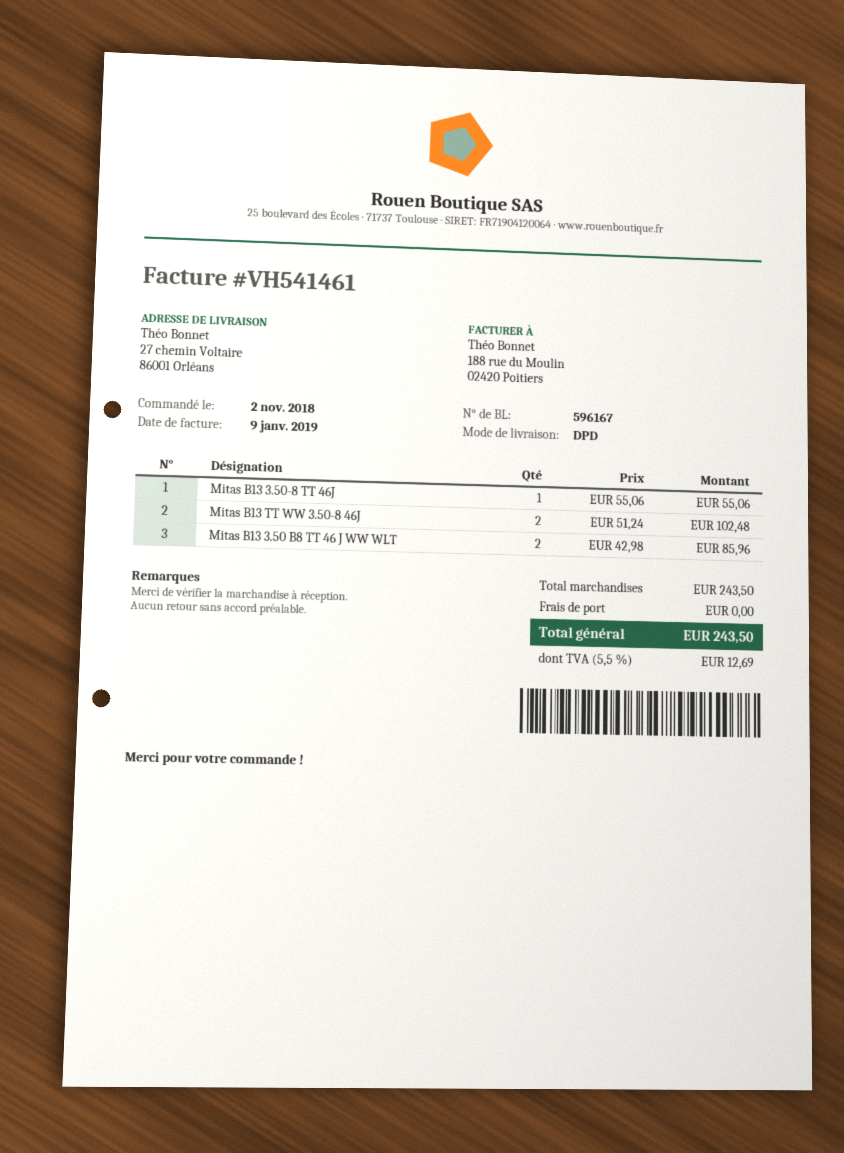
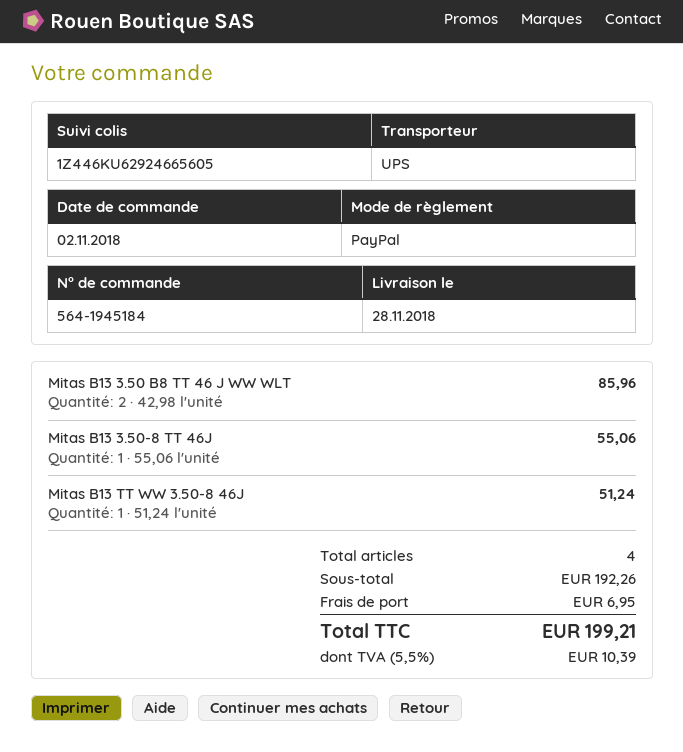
shipping method: DPD -> UPS
Mitas B13 TT WW 3.50-8 46J: 2 x 51.24 = 102.48 -> 1 x 51.24 = 51.24
subtotal: 243.50 -> 192.26
shipping: 0.00 -> 6.95
tax: 5.5% = 12.69 -> 5.5% = 10.39
total: 243.50 -> 199.21

